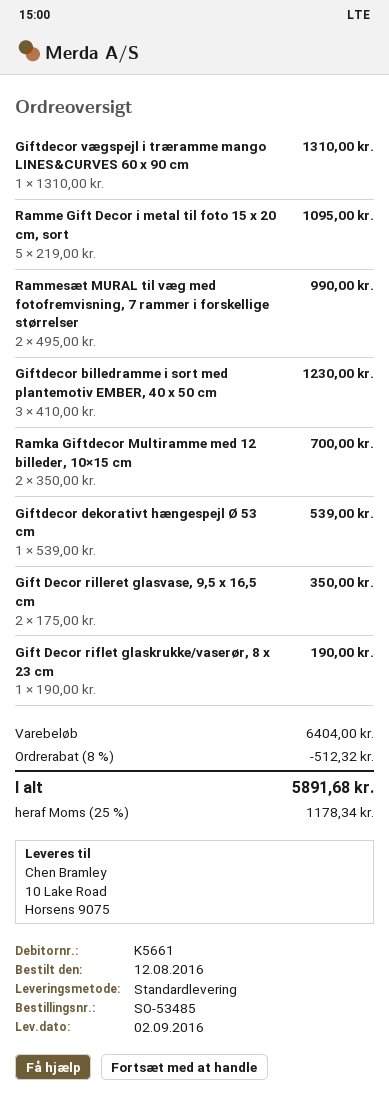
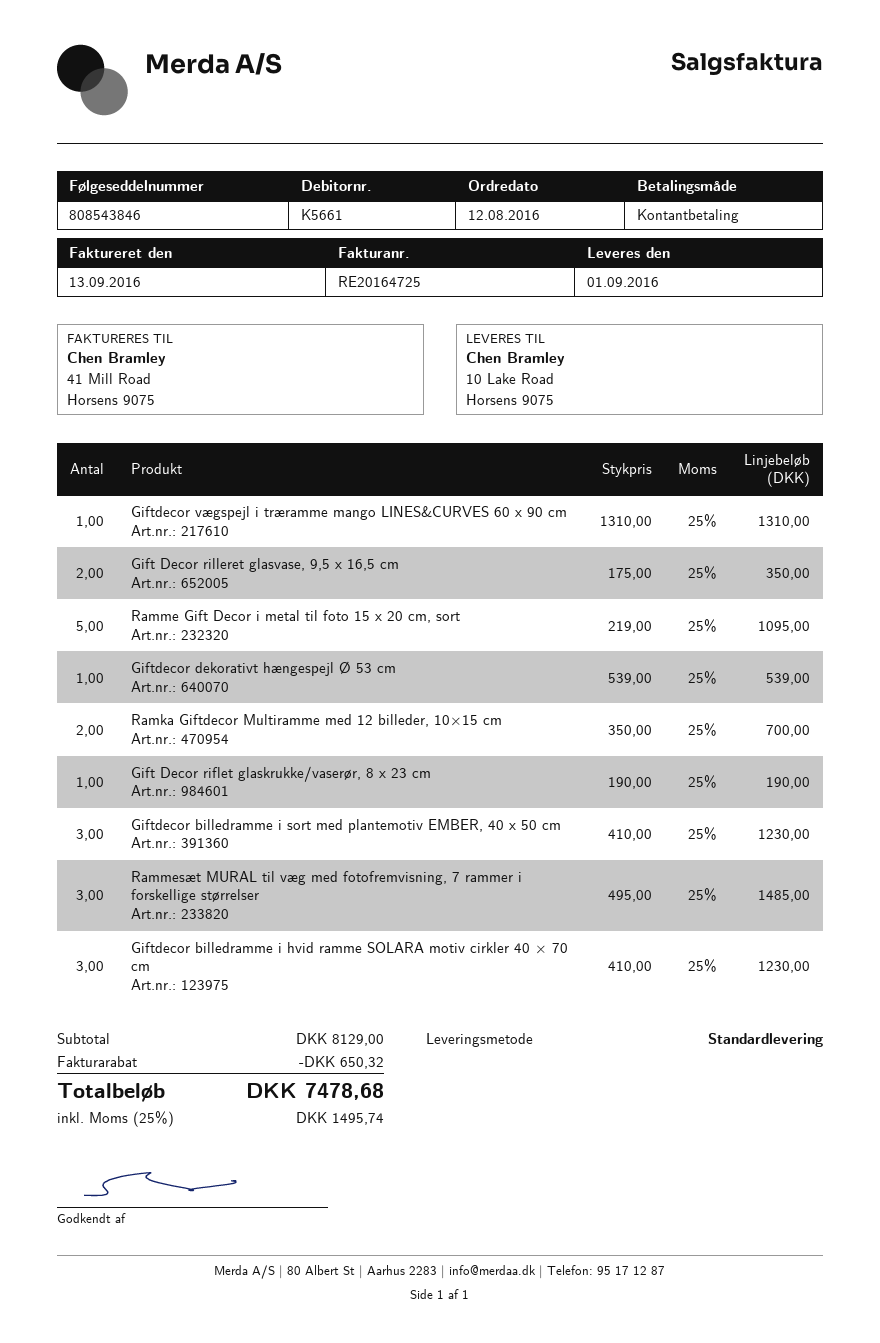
delivery date: 2016-09-02 -> 2016-09-01
Rammesæt MURAL til væg med fotofremvisning, 7 rammer i forskellige størrelser: 2 x 495.00 = 990.00 -> 3 x 495.00 = 1485.00
Giftdecor billedramme i hvid ramme SOLARA motiv cirkler 40 × 70 cm: none -> 3 x 410.00 = 1230.00
subtotal: 6404.00 -> 8129.00
discount: 512.32 -> 650.32
tax: 25% = 1178.34 -> 25% = 1495.74
total: 5891.68 -> 7478.68

